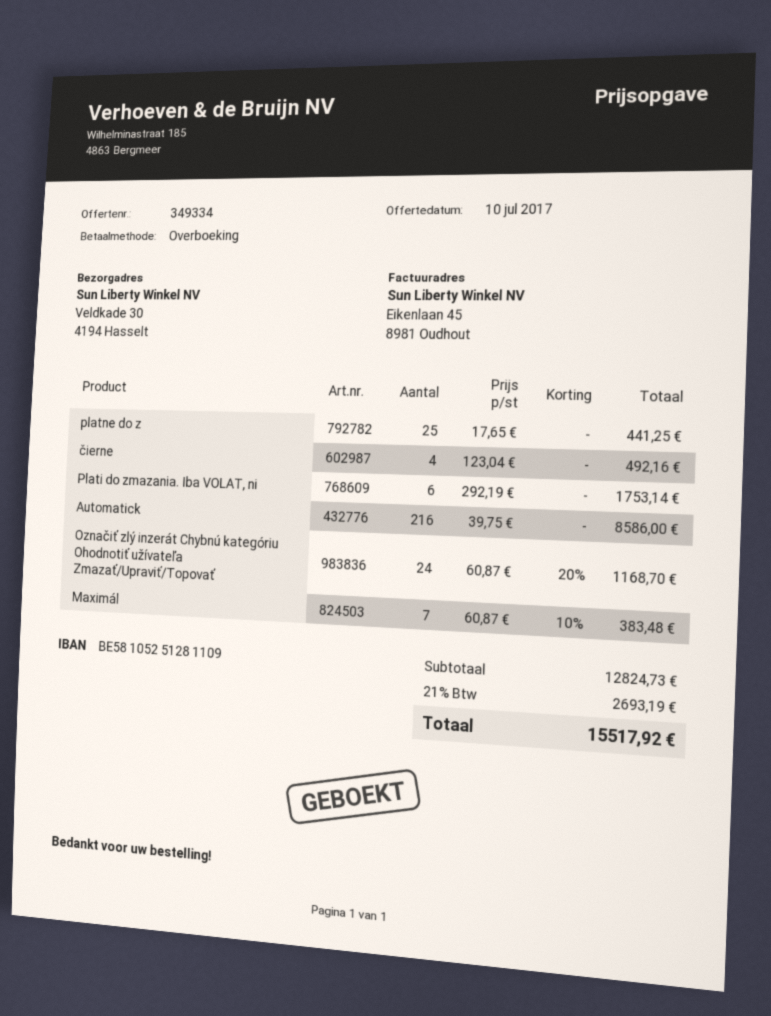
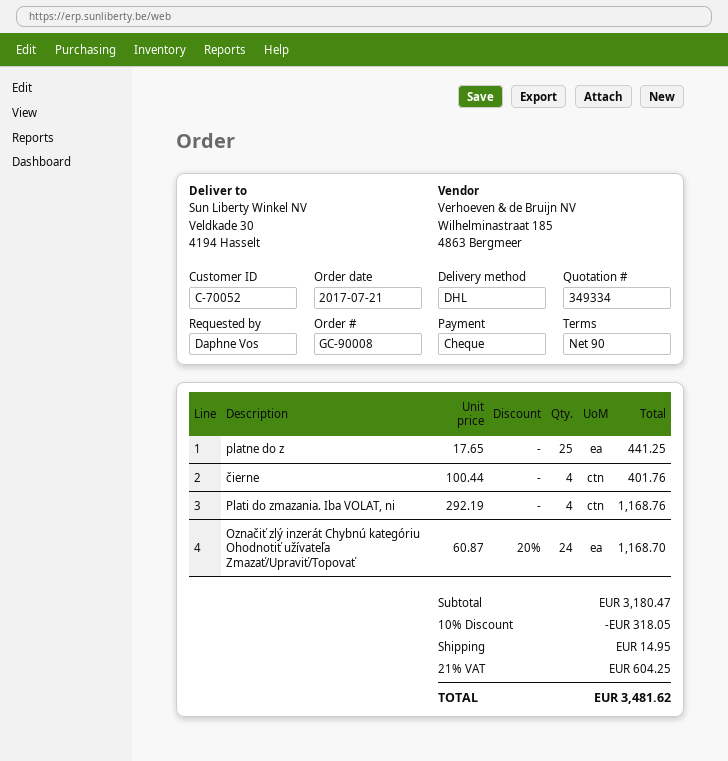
payment method: bank transfer -> cheque
čierne: 4 x 123.04 = 492.16 -> 4 x 100.44 = 401.76
Plati do zmazania. Iba VOLAT, ni: 6 x 292.19 = 1753.14 -> 4 x 292.19 = 1168.76
Automatick: 216 x 39.75 = 8586.00 -> none
Maximál: 7 x 60.87 - 10% = 383.48 -> none
subtotal: 12824.73 -> 3180.47
discount: none -> 10% = 318.05
shipping: none -> 14.95
tax: 21% = 2693.19 -> 21% = 604.25
total: 15517.92 -> 3481.62

